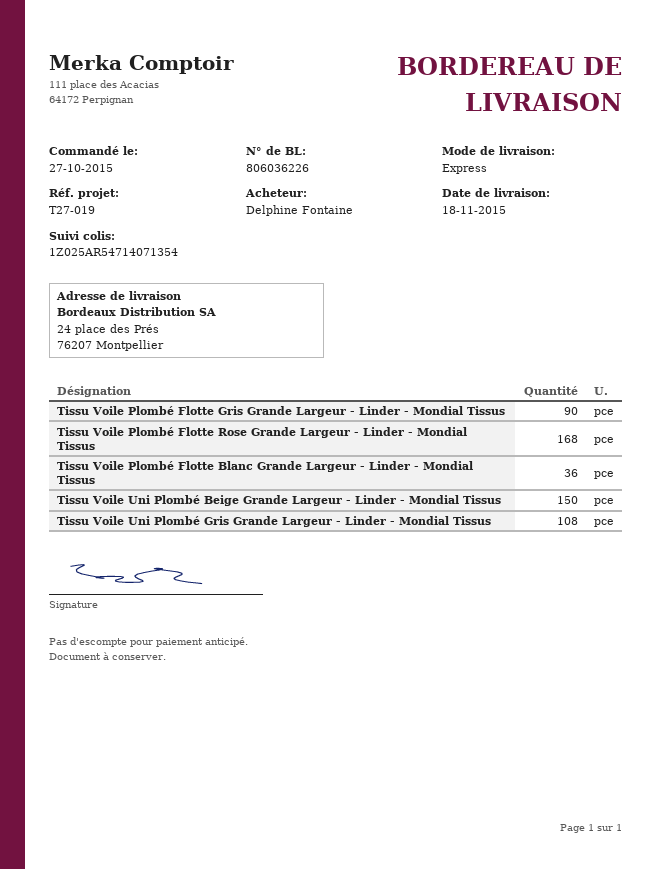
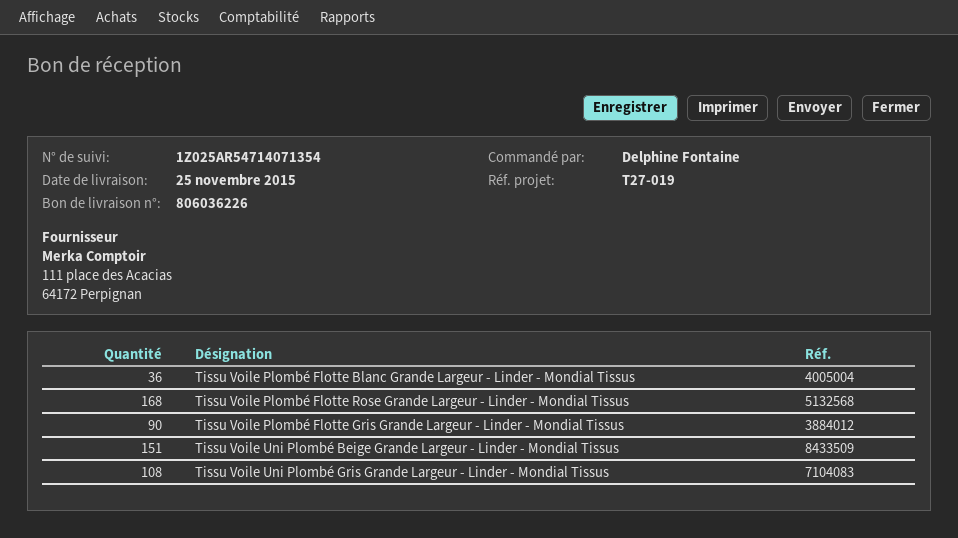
delivery date: 2015-11-18 -> 2015-11-25
Tissu Voile Uni Plombé Beige Grande Largeur - Linder - Mondial Tissus: 150 -> 151

